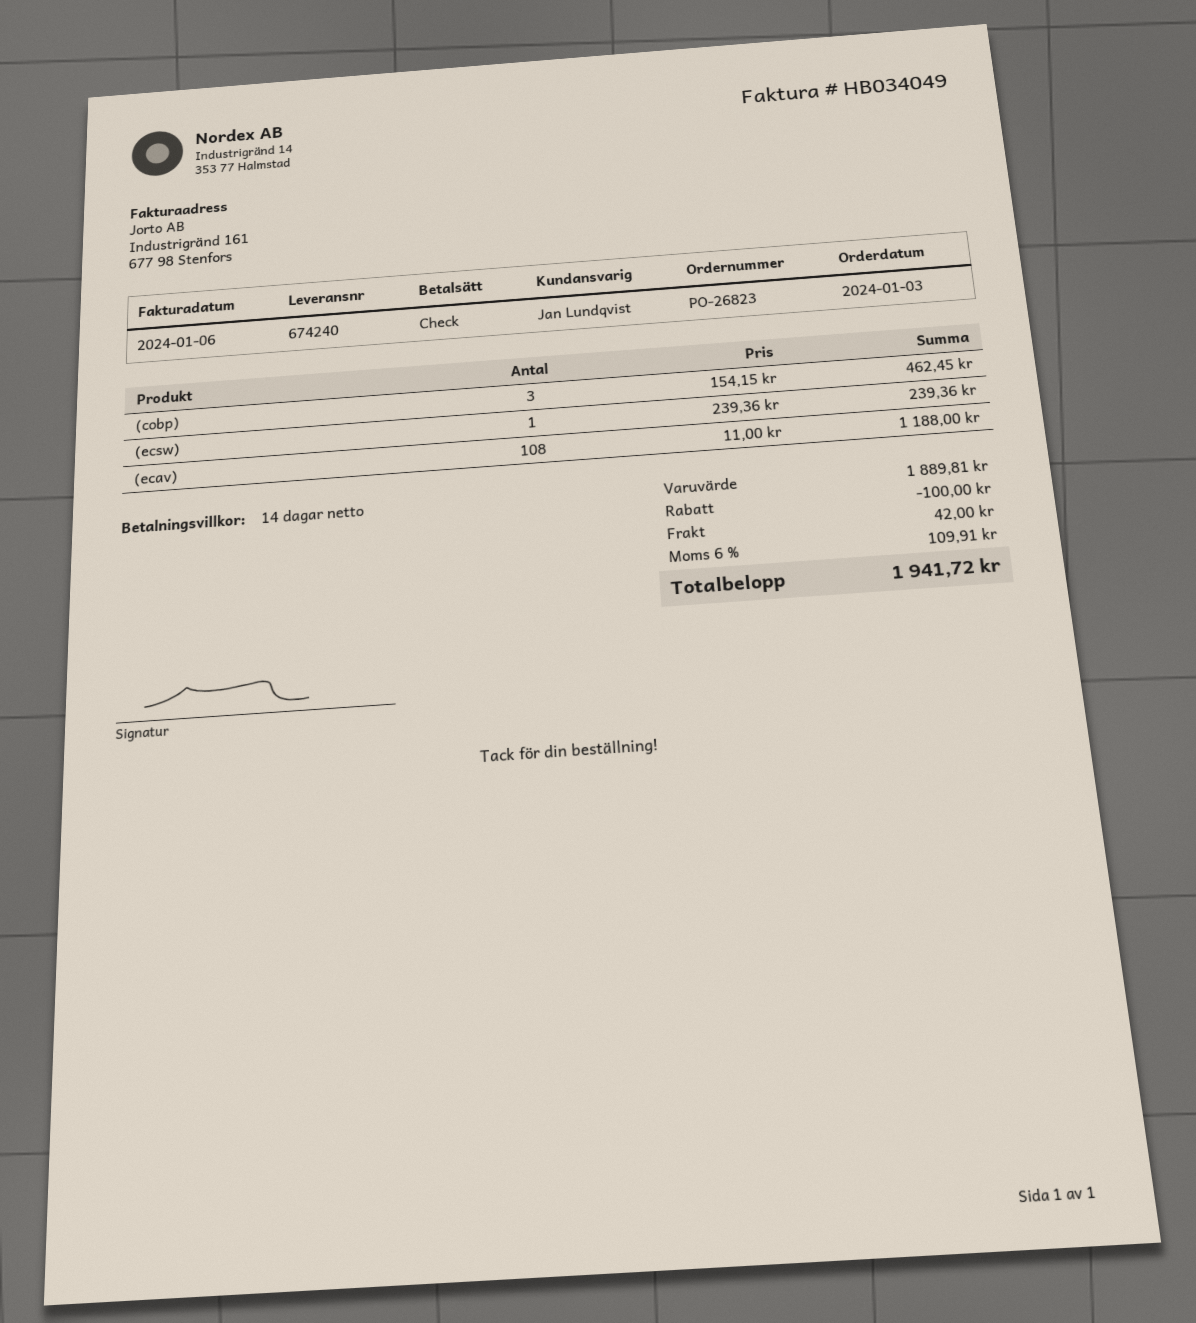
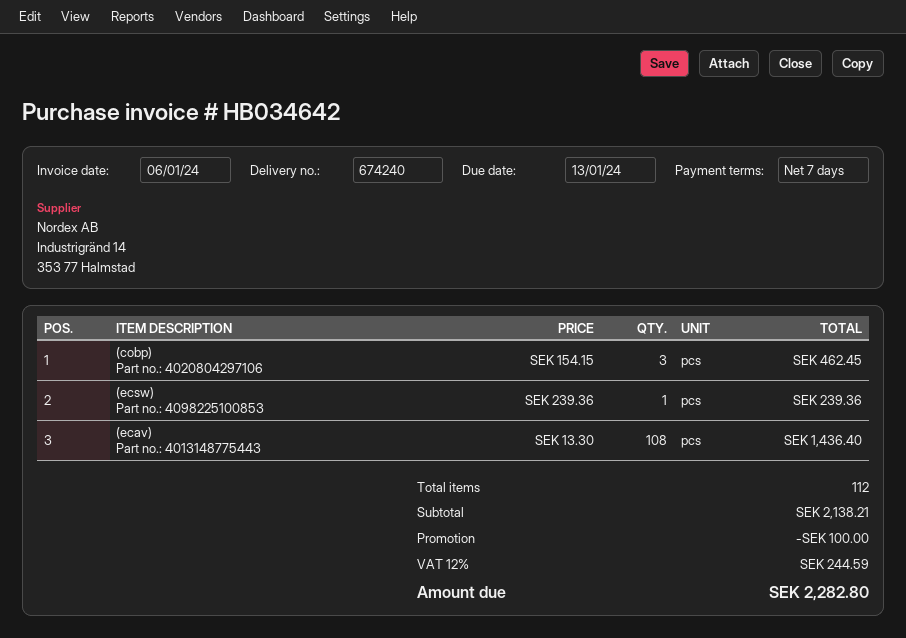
invoice number: HB034049 -> HB034642
payment terms: 14 days -> 7 days
(ecav): 108 x 11.00 = 1188.00 -> 108 x 13.30 = 1436.40
subtotal: 1889.81 -> 2138.21
shipping: 42.00 -> none
tax: 6% = 109.91 -> 12% = 244.59
total: 1941.72 -> 2282.80

